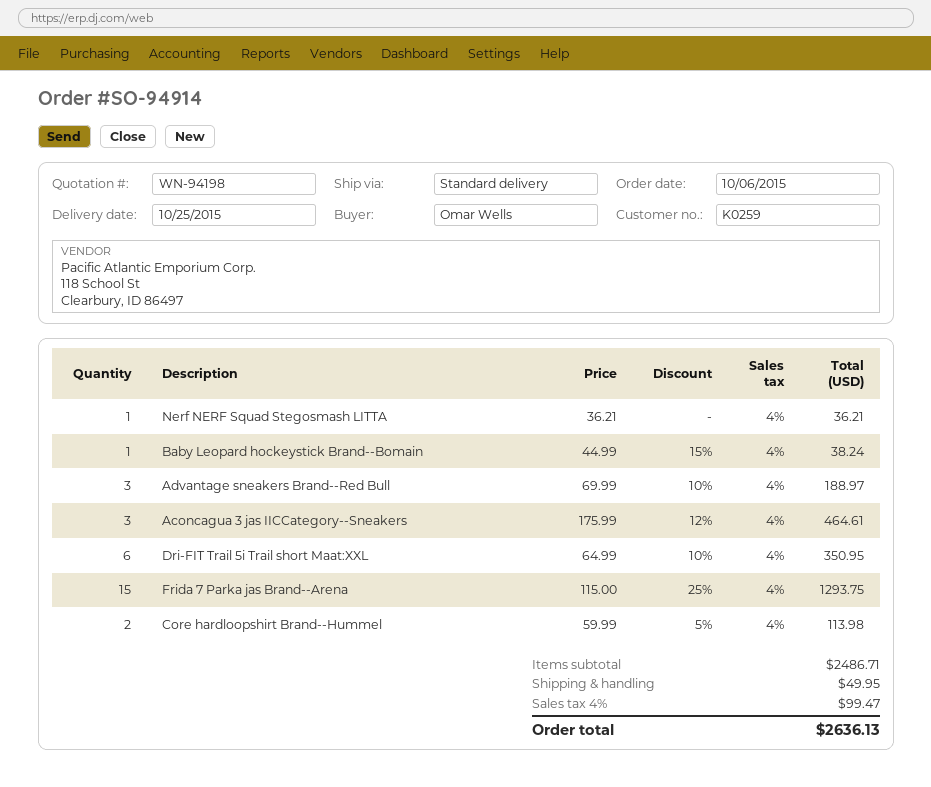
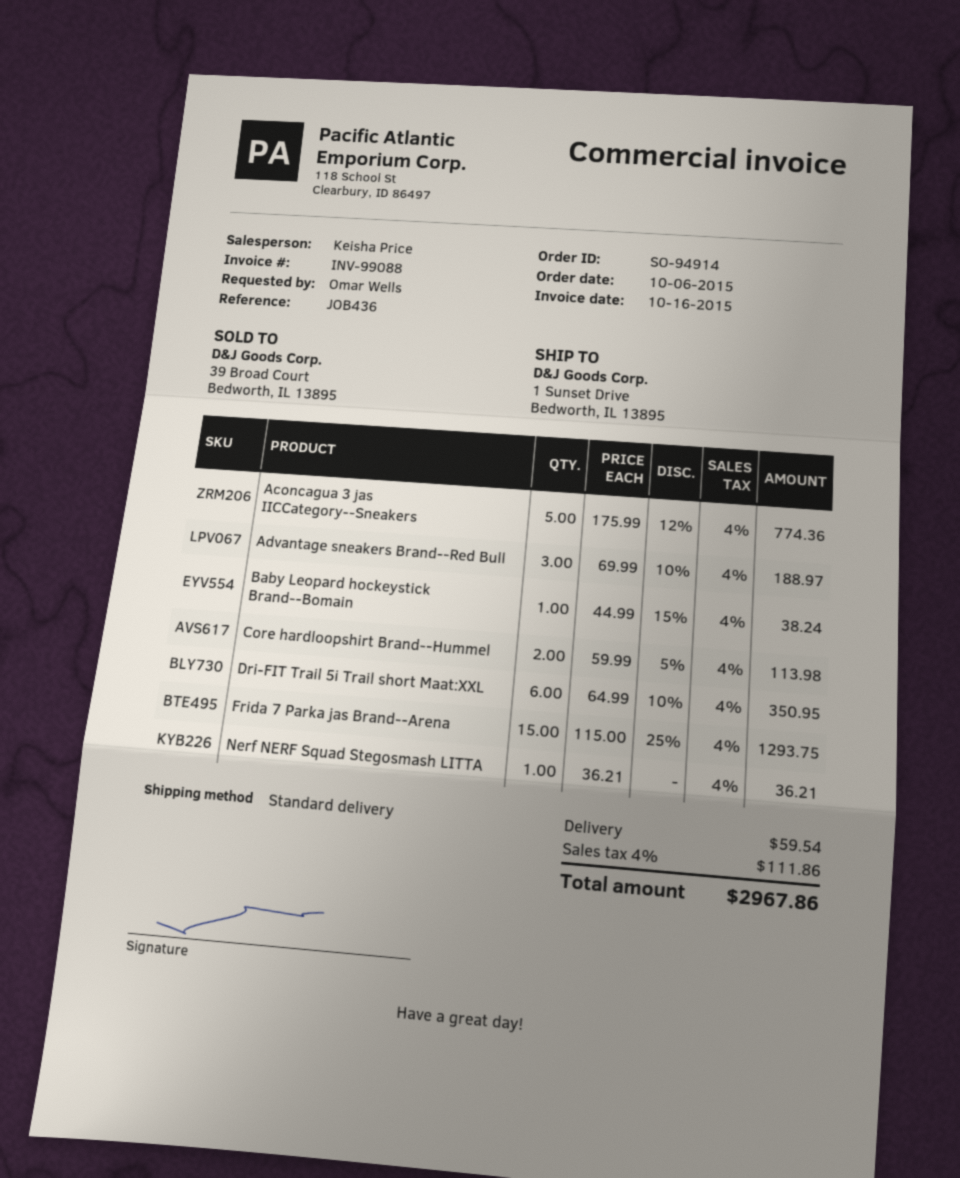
Aconcagua 3 jas IICCategory--Sneakers: 3 x 175.99 - 12% = 464.61 -> 5 x 175.99 - 12% = 774.36
shipping: 49.95 -> 59.54
tax: 4% = 99.47 -> 4% = 111.86
total: 2636.13 -> 2967.86

